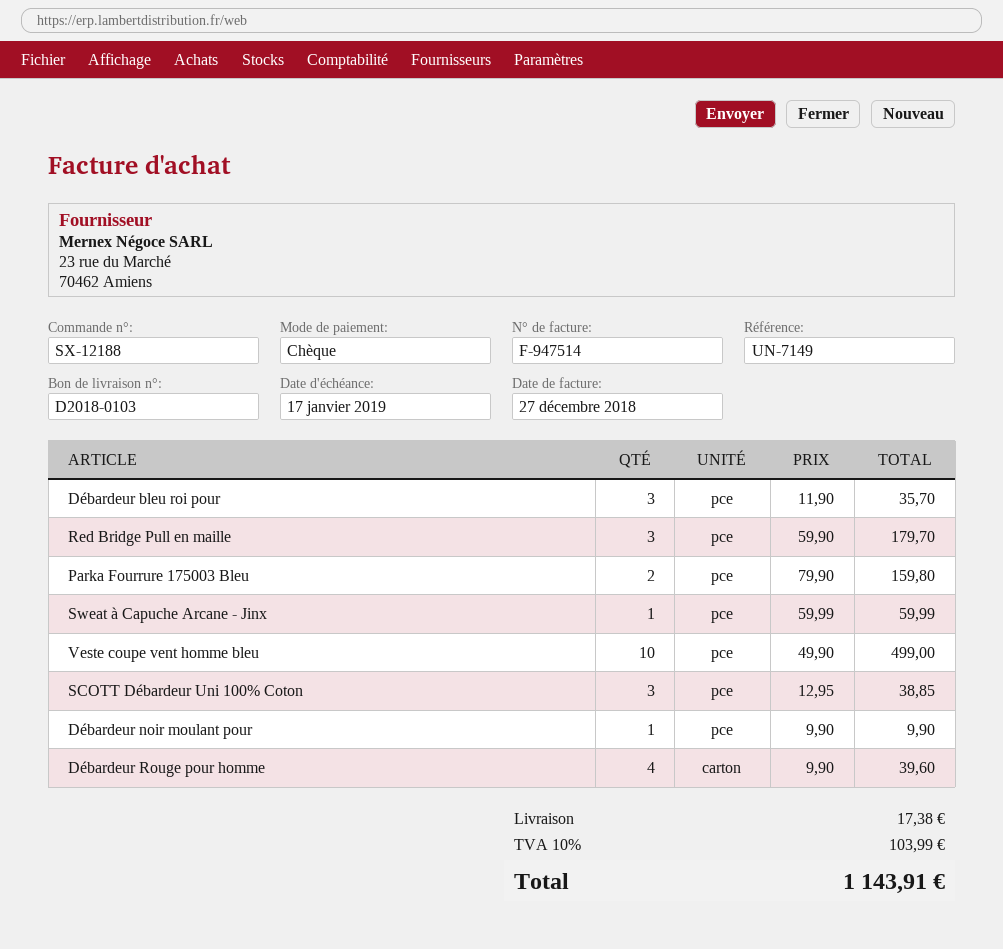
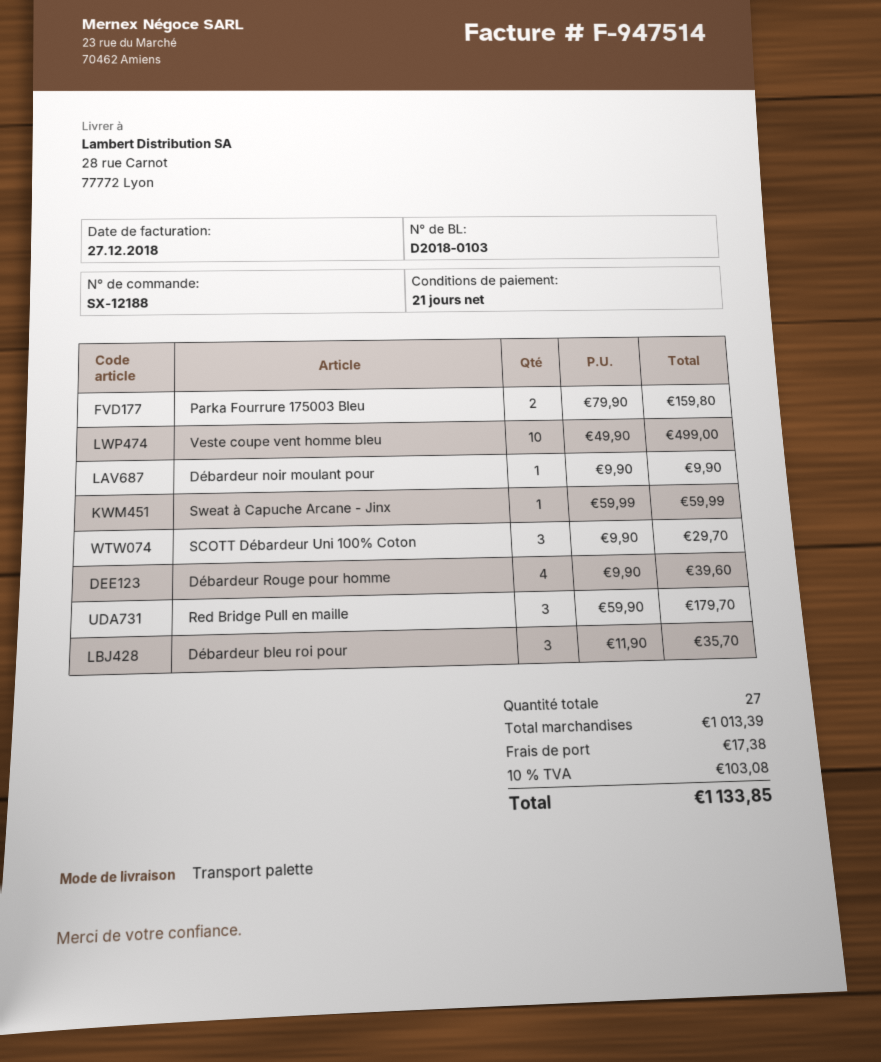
SCOTT Débardeur Uni 100% Coton: 3 x 12.95 = 38.85 -> 3 x 9.90 = 29.70
tax: 10% = 103.99 -> 10% = 103.08
total: 1143.91 -> 1133.85

